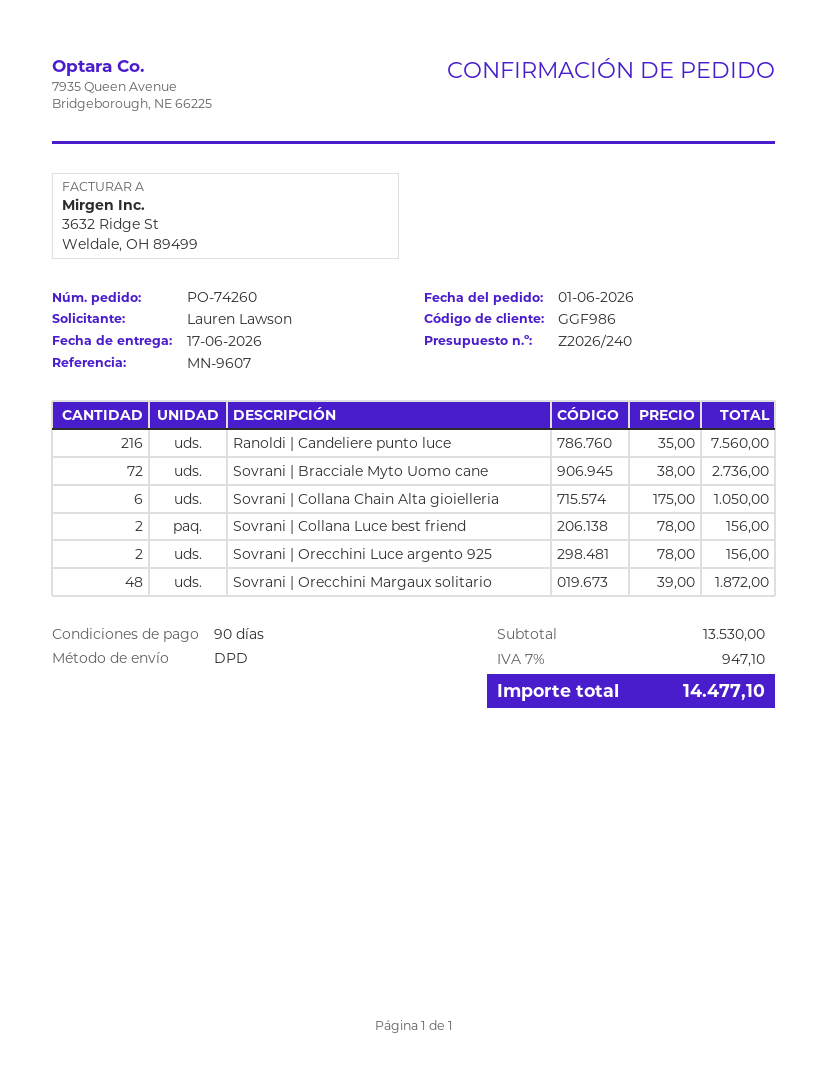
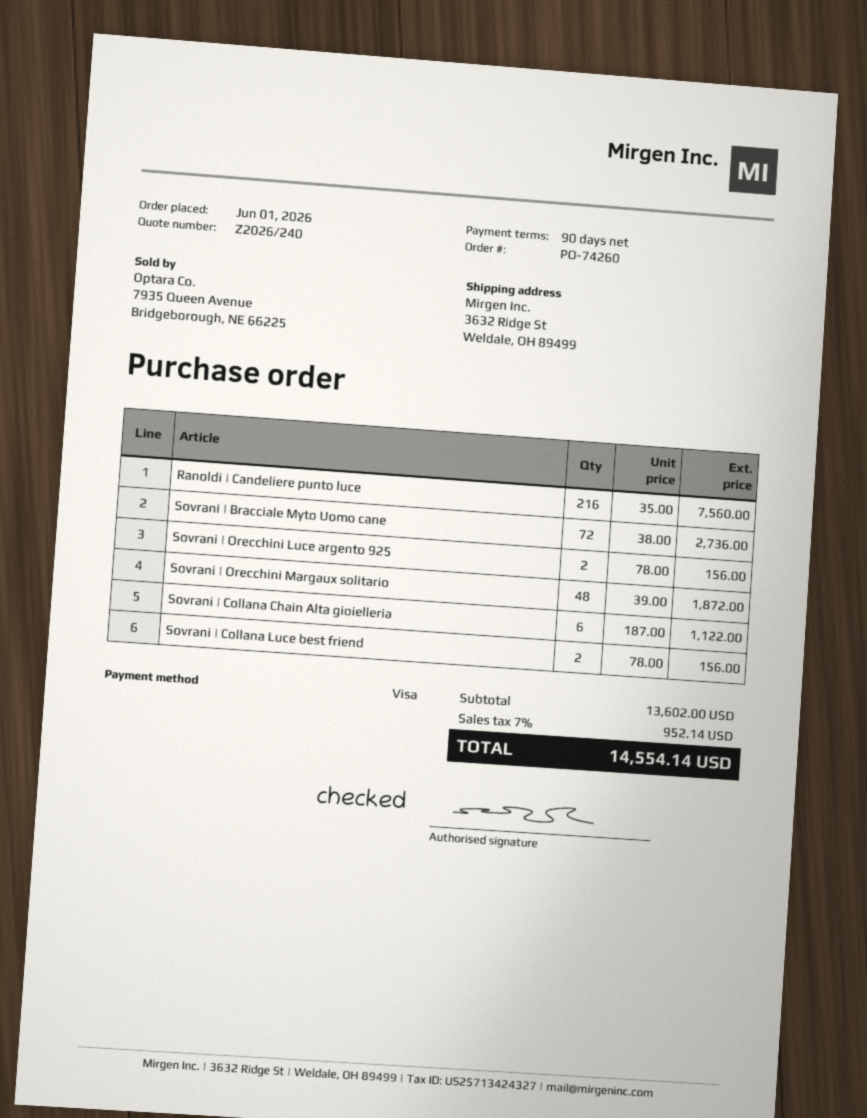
Sovrani | Collana Chain Alta gioielleria: 6 x 175.00 = 1050.00 -> 6 x 187.00 = 1122.00
subtotal: 13530.00 -> 13602.00
tax: 7% = 947.10 -> 7% = 952.14
total: 14477.10 -> 14554.14

